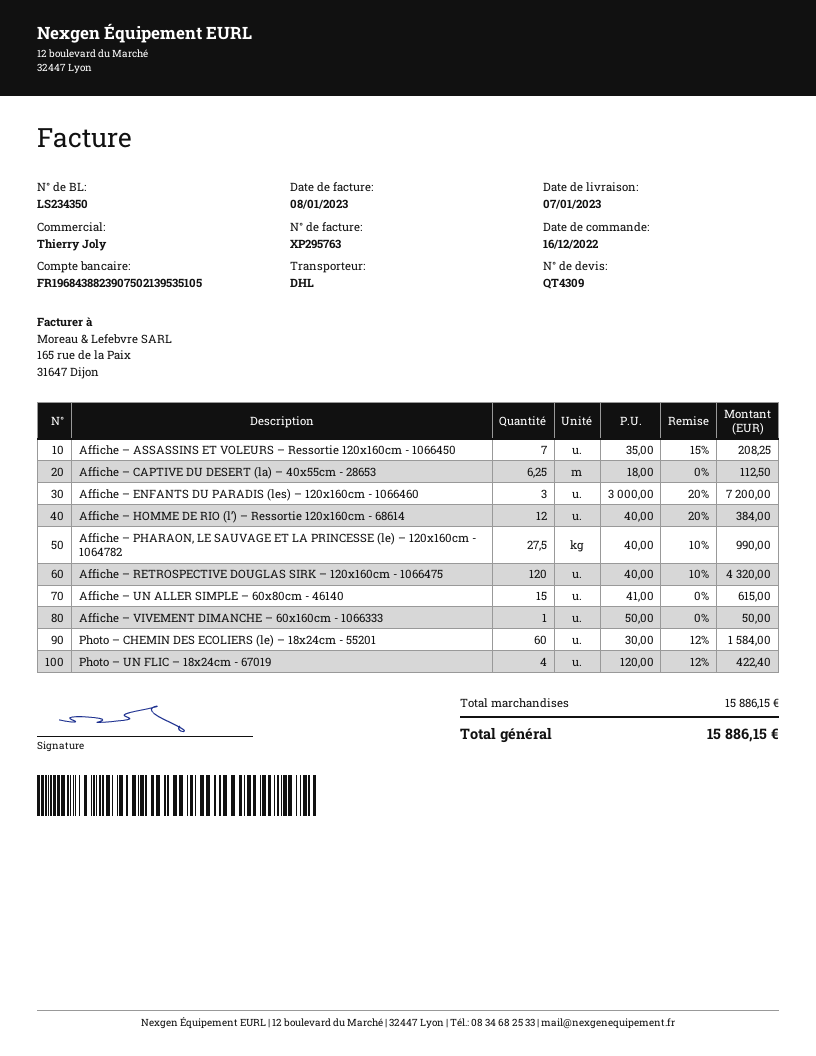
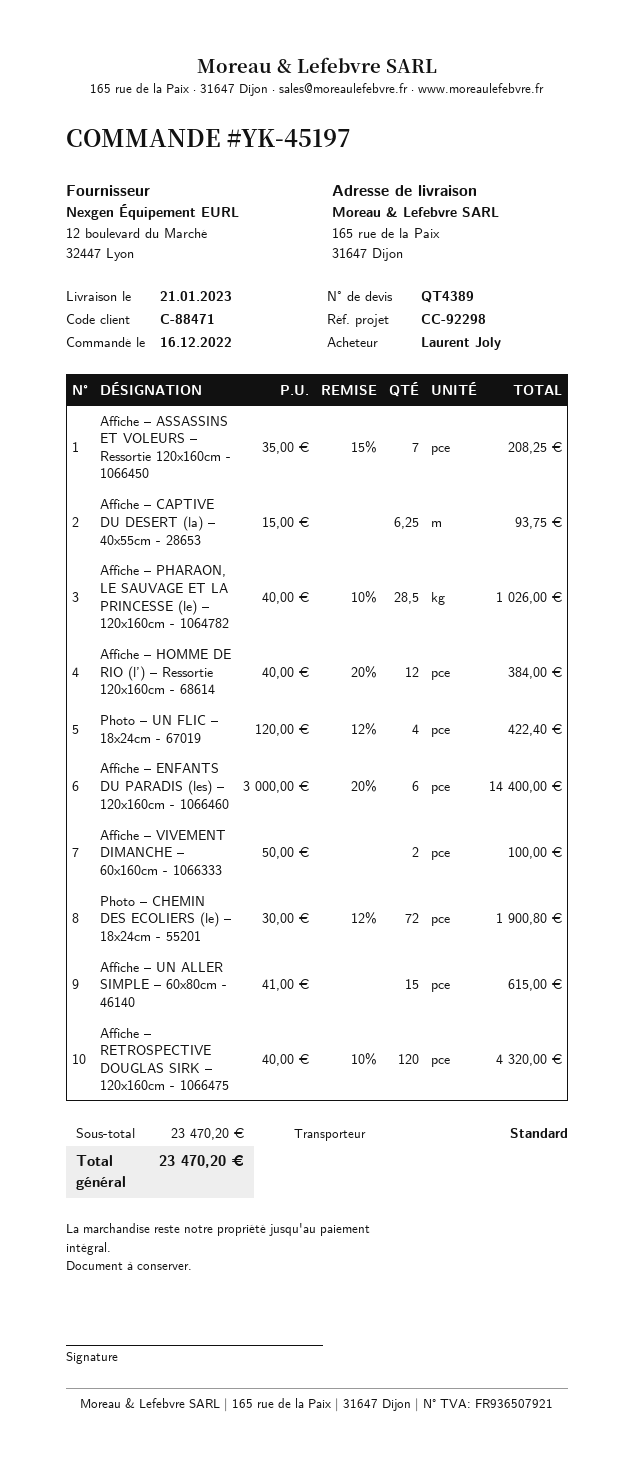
quote number: QT4309 -> QT4389
delivery date: 2023-01-07 -> 2023-01-21
shipping method: DHL -> standard
Affiche – CAPTIVE DU DESERT (la) – 40x55cm - 28653: 6.25 x 18.00 = 112.50 -> 6.25 x 15.00 = 93.75
Affiche – ENFANTS DU PARADIS (les) – 120x160cm - 1066460: 3 x 3000.00 - 20% = 7200.00 -> 6 x 3000.00 - 20% = 14400.00
Affiche – PHARAON, LE SAUVAGE ET LA PRINCESSE (le) – 120x160cm - 1064782: 27.5 x 40.00 - 10% = 990.00 -> 28.5 x 40.00 - 10% = 1026.00
Affiche – VIVEMENT DIMANCHE – 60x160cm - 1066333: 1 x 50.00 = 50.00 -> 2 x 50.00 = 100.00
Photo – CHEMIN DES ECOLIERS (le) – 18x24cm - 55201: 60 x 30.00 - 12% = 1584.00 -> 72 x 30.00 - 12% = 1900.80
subtotal: 15886.15 -> 23470.20
total: 15886.15 -> 23470.20

